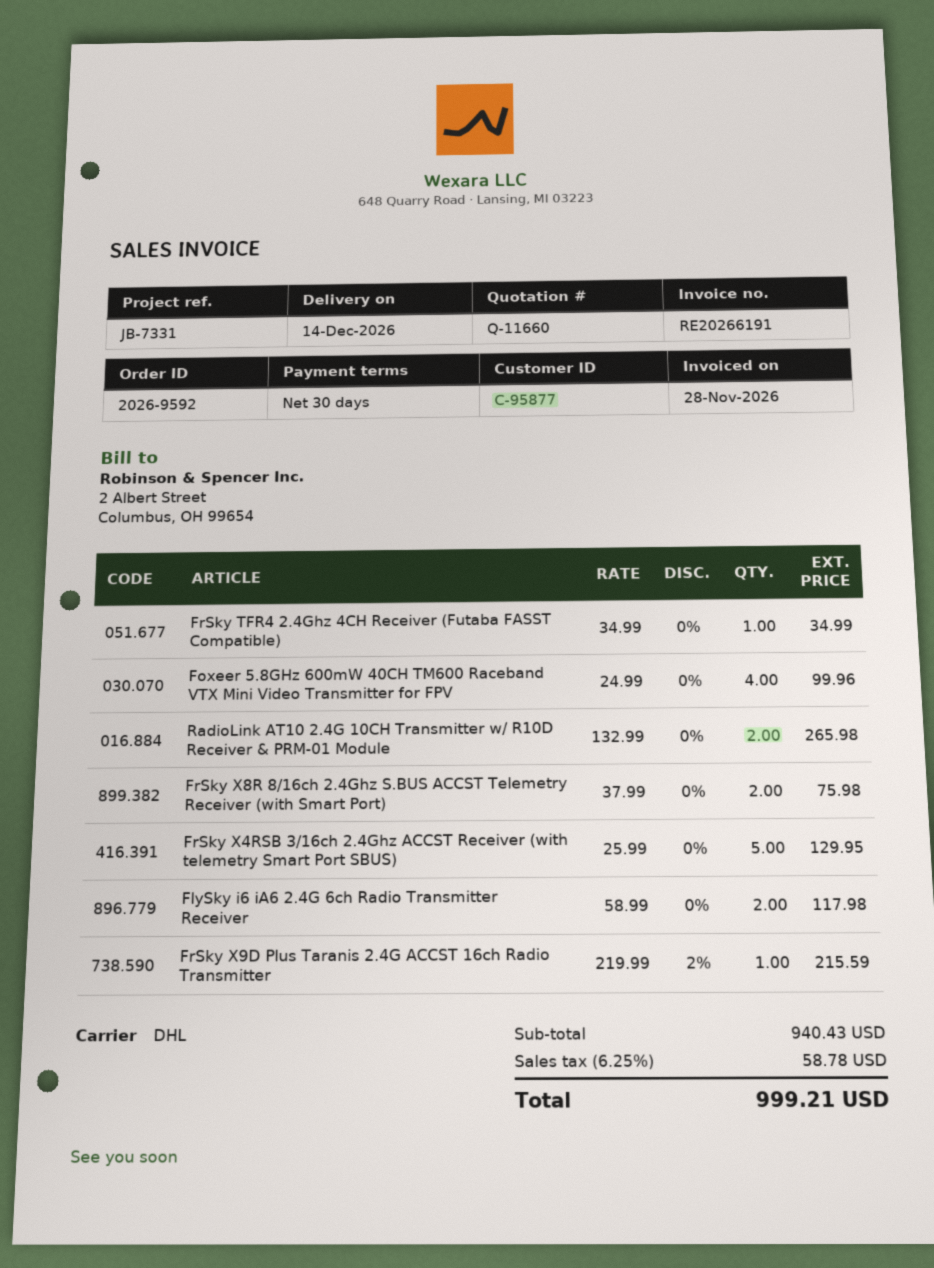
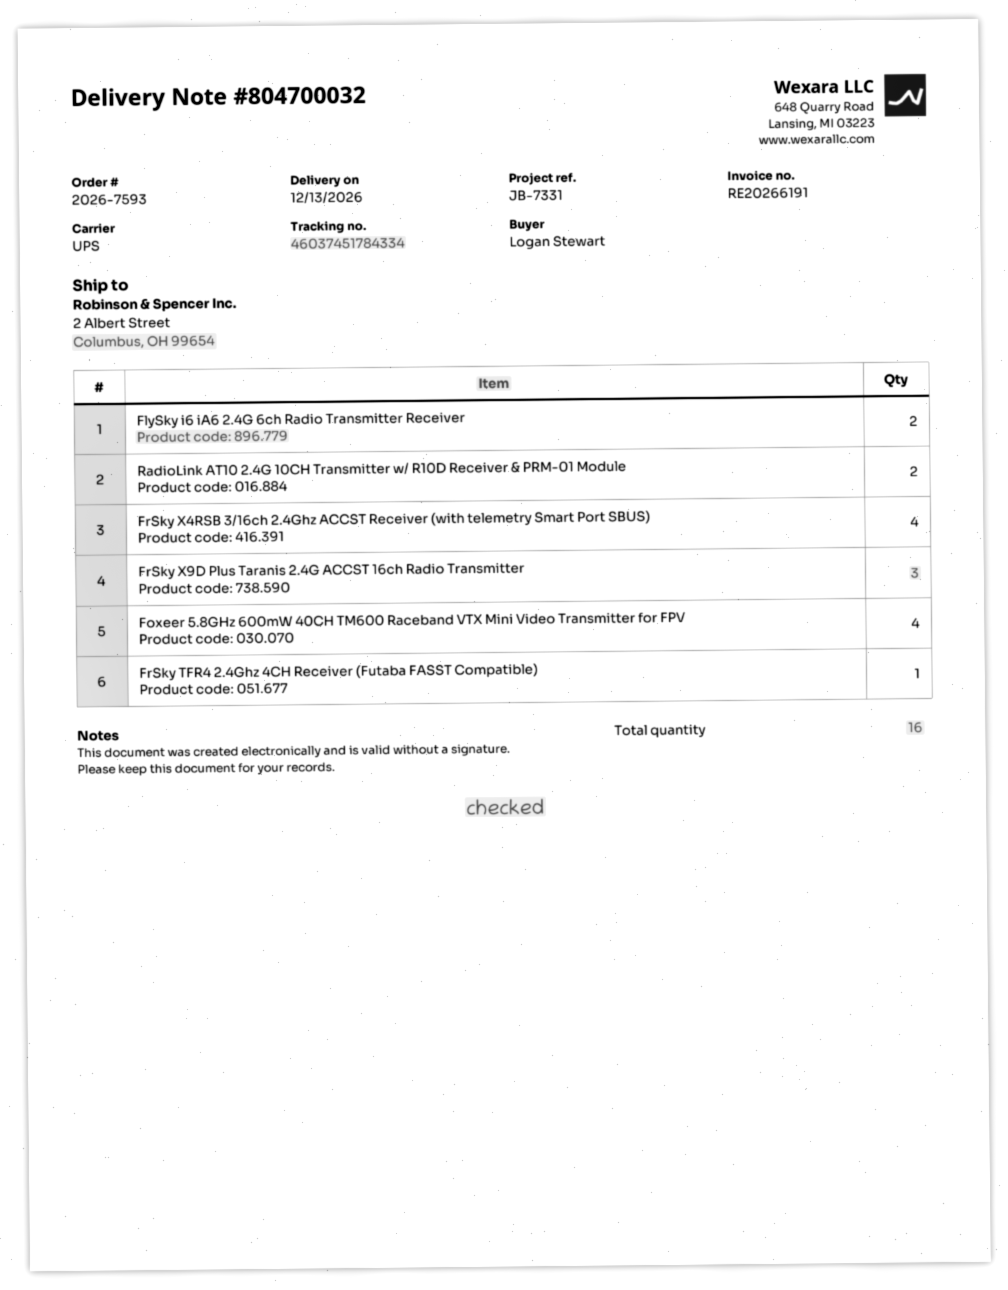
order number: 2026-9592 -> 2026-7593
delivery date: 2026-12-14 -> 2026-12-13
shipping method: DHL -> UPS
FrSky X8R 8/16ch 2.4Ghz S.BUS ACCST Telemetry Receiver (with Smart Port): 2 -> none
FrSky X4RSB 3/16ch 2.4Ghz ACCST Receiver (with telemetry Smart Port SBUS): 5 -> 4
FrSky X9D Plus Taranis 2.4G ACCST 16ch Radio Transmitter: 1 -> 3

